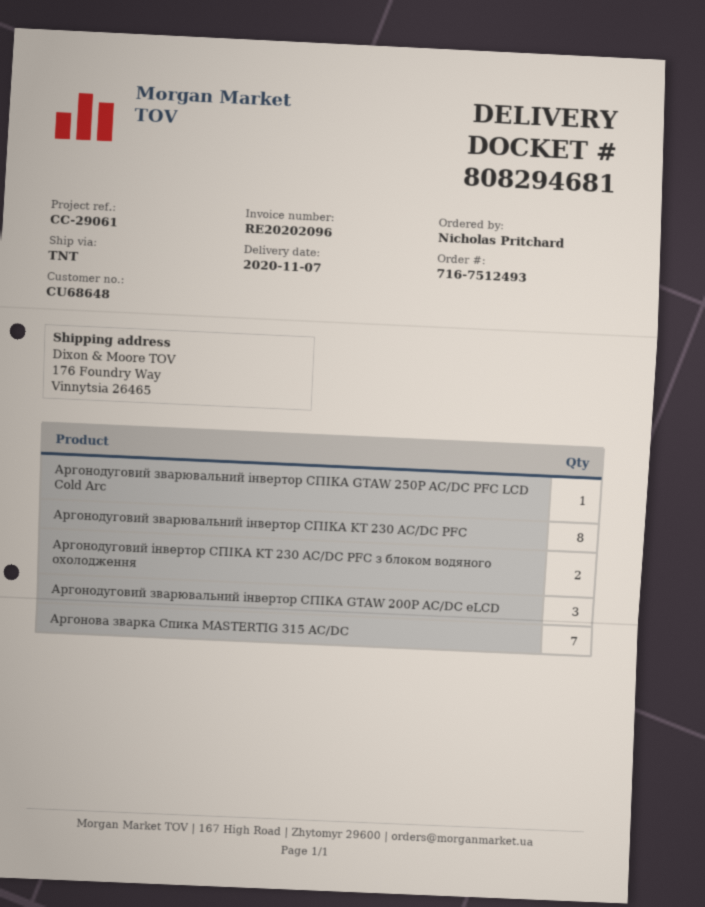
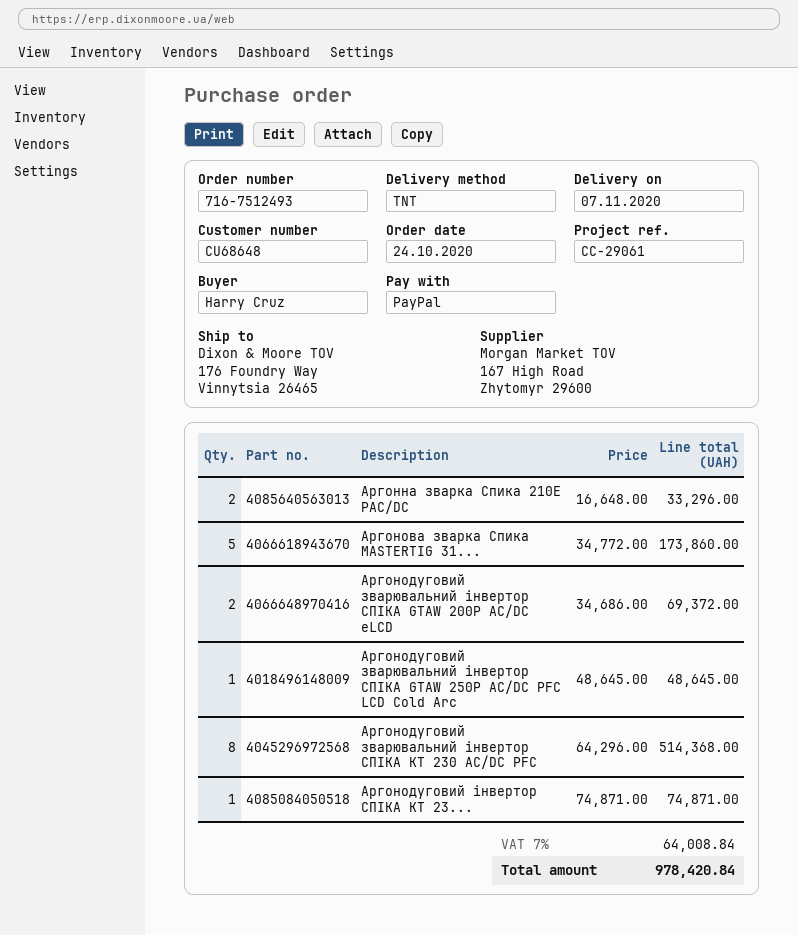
ordered by: Nicholas Pritchard -> Harry Cruz
Аргонодуговий інвертор СПІКА KT 230 AC/DC PFC з блоком водяного охолодження: 2 -> 1
Аргонодуговий зварювальний інвертор СПІКА GTAW 200P AC/DC eLCD: 3 -> 2
Аргонова зварка Спика MASTERTIG 315 AC/DC: 7 -> 5
Аргонна зварка Спика 210Е PAC/DC: none -> 2

